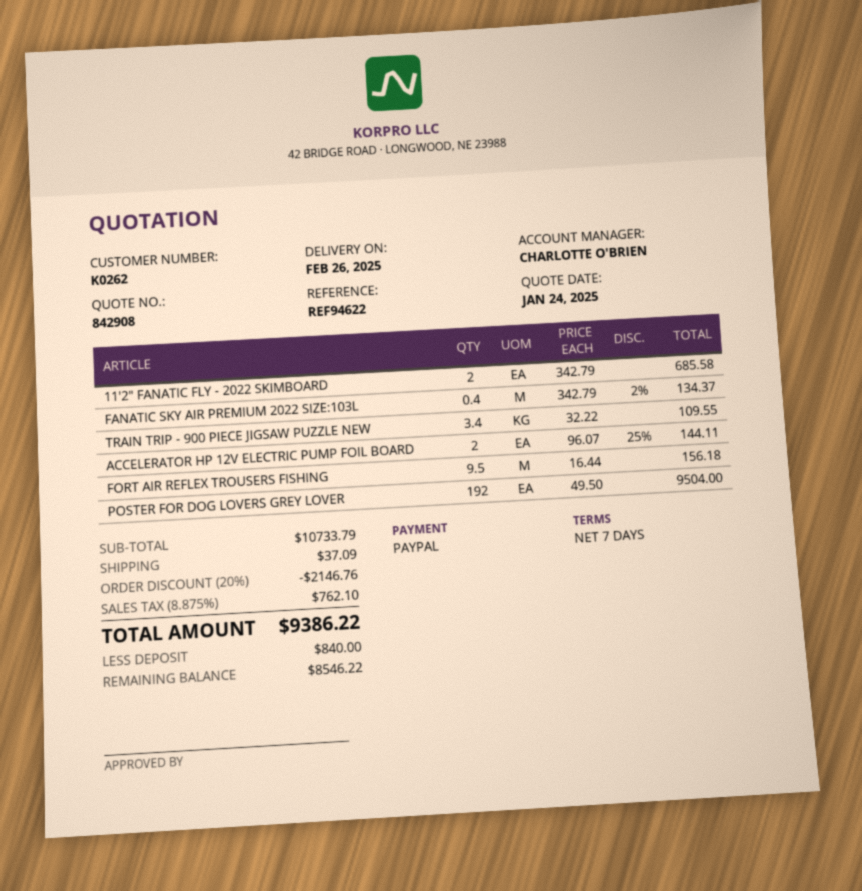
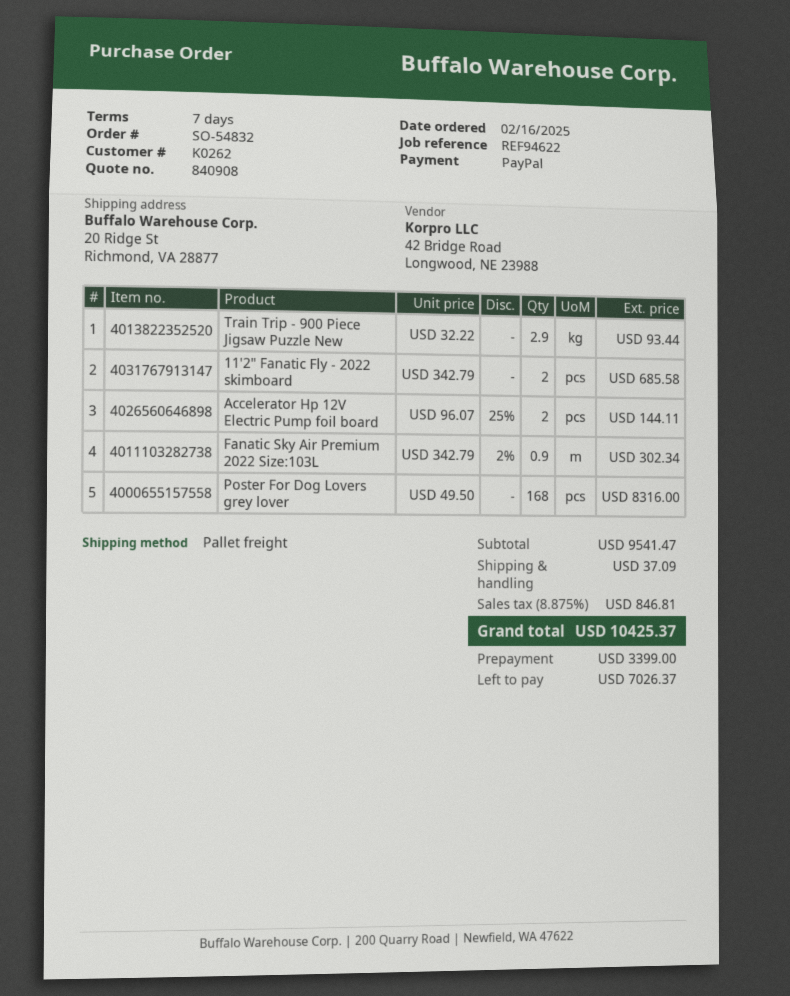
quote number: 842908 -> 840908
FANATIC SKY AIR PREMIUM 2022 SIZE:103L: 0.4 x 342.79 - 2% = 134.37 -> 0.9 x 342.79 - 2% = 302.34
TRAIN TRIP - 900 PIECE JIGSAW PUZZLE NEW: 3.4 x 32.22 = 109.55 -> 2.9 x 32.22 = 93.44
FORT AIR REFLEX TROUSERS FISHING: 9.5 x 16.44 = 156.18 -> none
POSTER FOR DOG LOVERS GREY LOVER: 192 x 49.50 = 9504.00 -> 168 x 49.50 = 8316.00
subtotal: 10733.79 -> 9541.47
discount: 20% = 2146.76 -> none
tax: 8.875% = 762.10 -> 8.875% = 846.81
total: 9386.22 -> 10425.37
deposit: 840.00 -> 3399.00
balance: 8546.22 -> 7026.37

